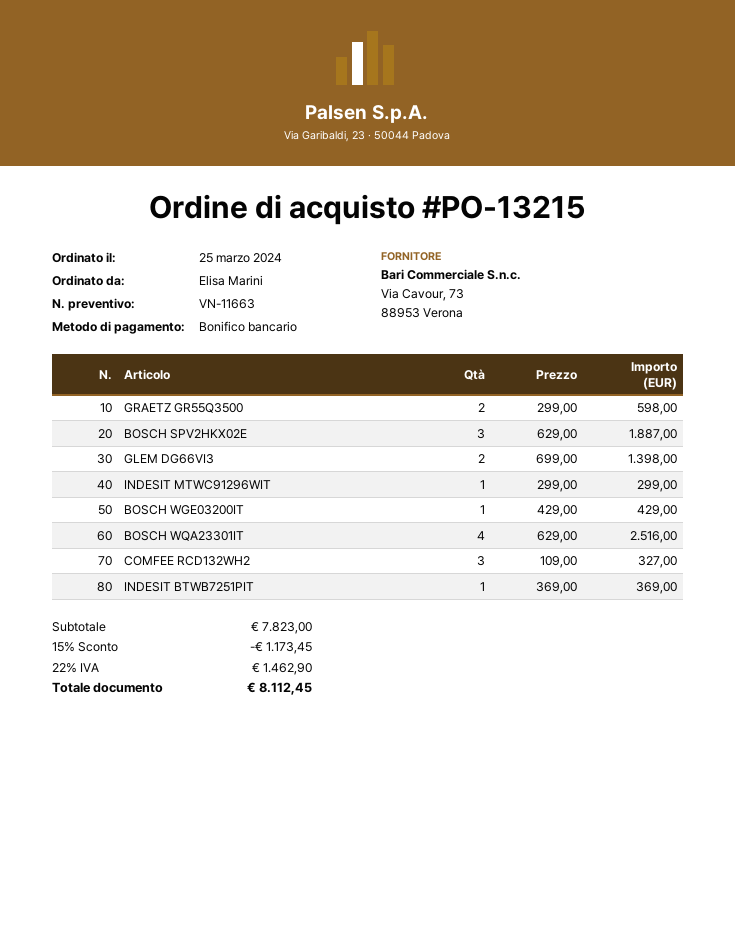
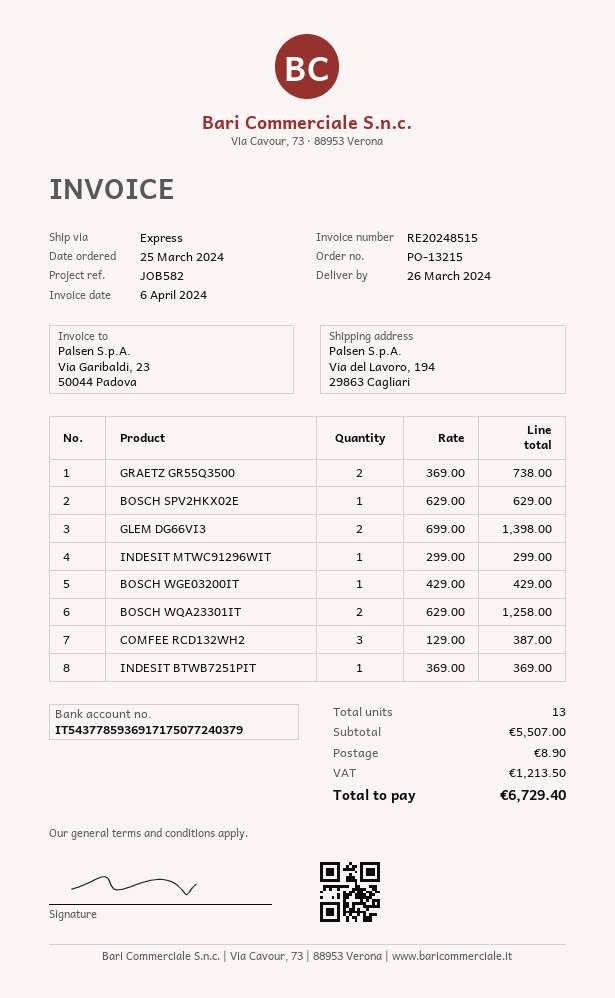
GRAETZ GR55Q3500: 2 x 299.00 = 598.00 -> 2 x 369.00 = 738.00
BOSCH SPV2HKX02E: 3 x 629.00 = 1887.00 -> 1 x 629.00 = 629.00
BOSCH WQA23301IT: 4 x 629.00 = 2516.00 -> 2 x 629.00 = 1258.00
COMFEE RCD132WH2: 3 x 109.00 = 327.00 -> 3 x 129.00 = 387.00
subtotal: 7823.00 -> 5507.00
discount: 15% = 1173.45 -> none
shipping: none -> 8.90
tax: 1462.90 -> 1213.50
total: 8112.45 -> 6729.40

